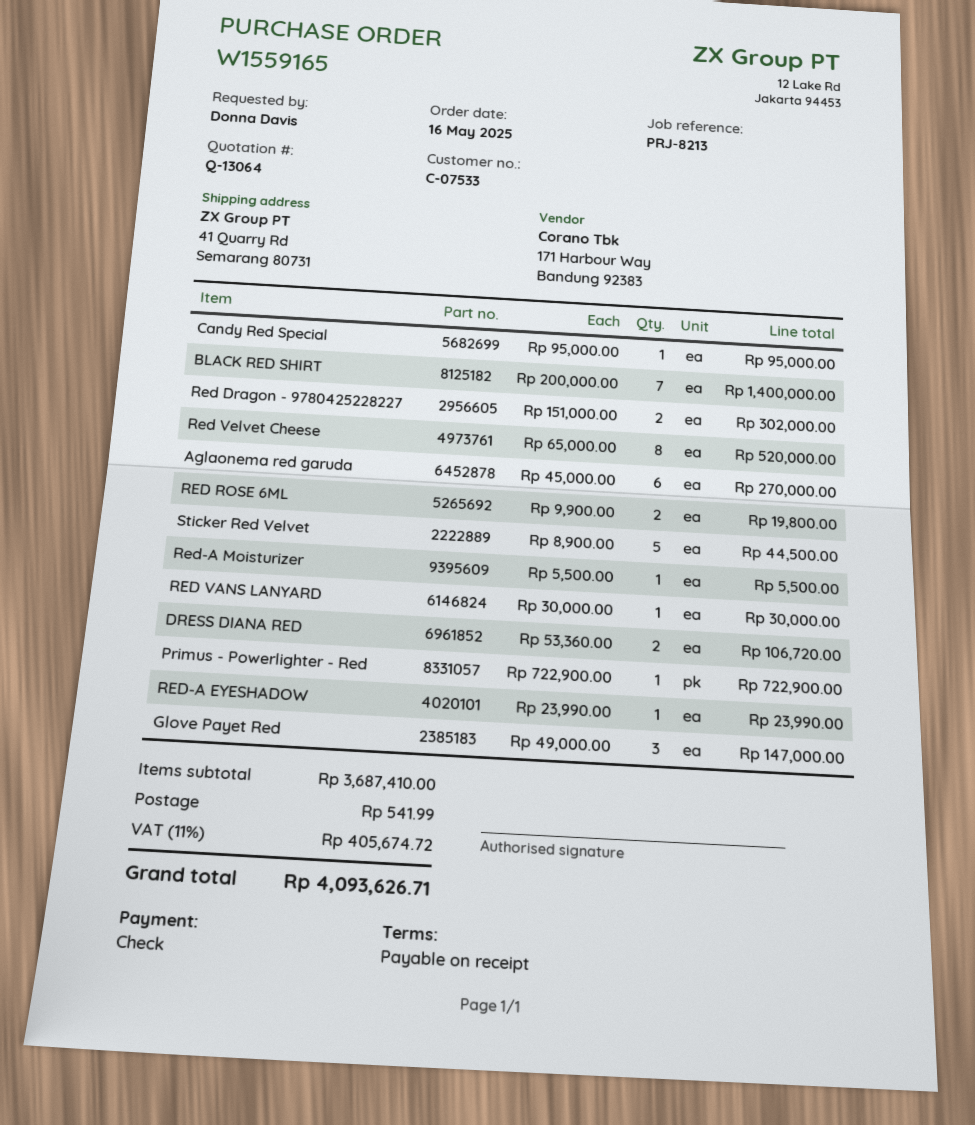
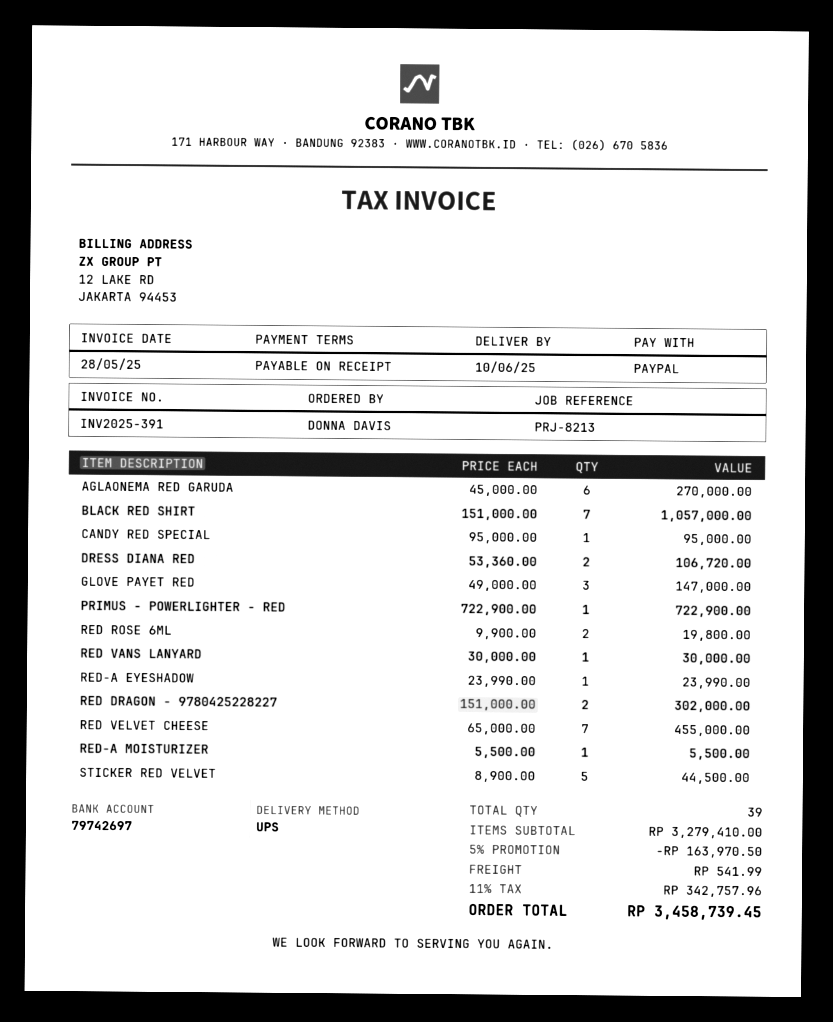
payment method: cheque -> PayPal
BLACK RED SHIRT: 7 x 200000.00 = 1400000.00 -> 7 x 151000.00 = 1057000.00
Red Velvet Cheese: 8 x 65000.00 = 520000.00 -> 7 x 65000.00 = 455000.00
subtotal: 3687410.00 -> 3279410.00
discount: none -> 5% = 163970.50
tax: 11% = 405674.72 -> 11% = 342757.96
total: 4093626.71 -> 3458739.45

